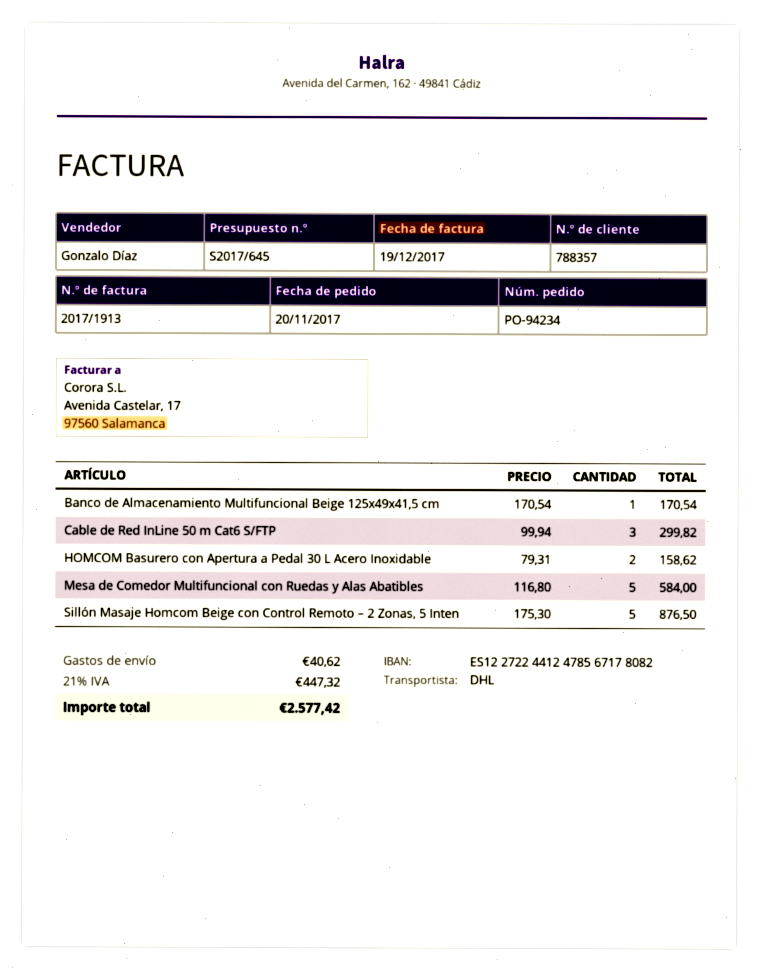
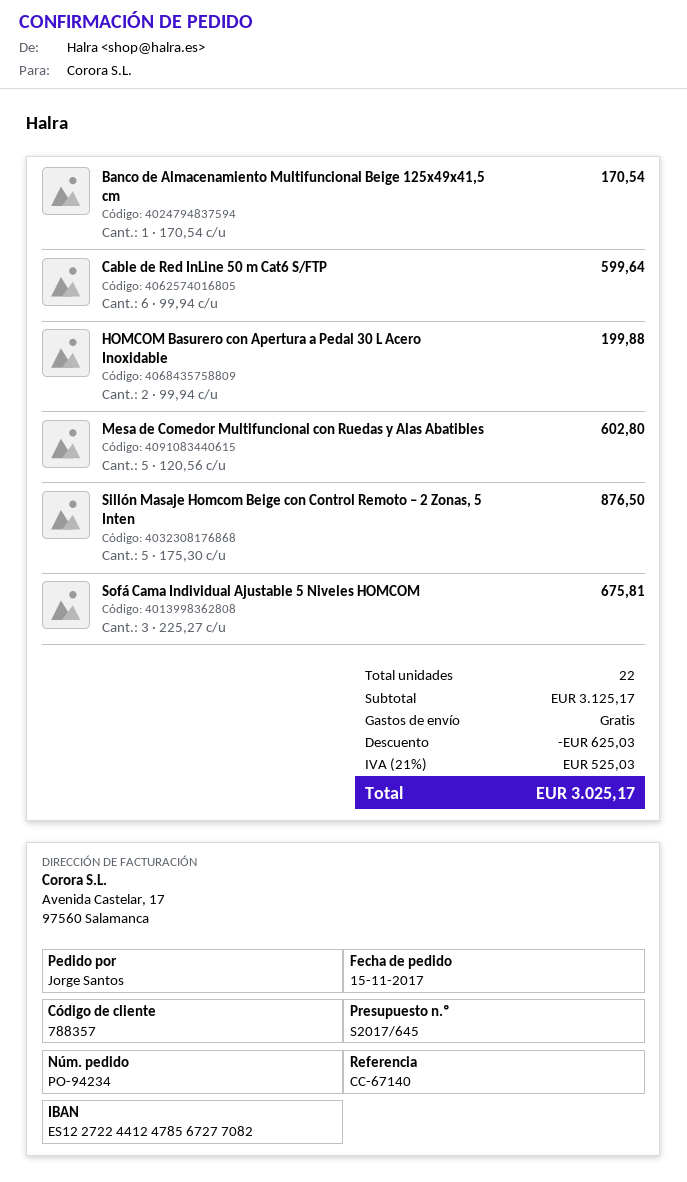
order date: 2017-11-20 -> 2017-11-15
bank account: ES1227224412478567178082 -> ES1227224412478567277082
Cable de Red InLine 50 m Cat6 S/FTP: 3 x 99.94 = 299.82 -> 6 x 99.94 = 599.64
HOMCOM Basurero con Apertura a Pedal 30 L Acero Inoxidable: 2 x 79.31 = 158.62 -> 2 x 99.94 = 199.88
Mesa de Comedor Multifuncional con Ruedas y Alas Abatibles: 5 x 116.80 = 584.00 -> 5 x 120.56 = 602.80
Sofá Cama Individual Ajustable 5 Niveles HOMCOM: none -> 3 x 225.27 = 675.81
discount: none -> 625.03
shipping: 40.62 -> 0.00
tax: 21% = 447.32 -> 21% = 525.03
total: 2577.42 -> 3025.17

